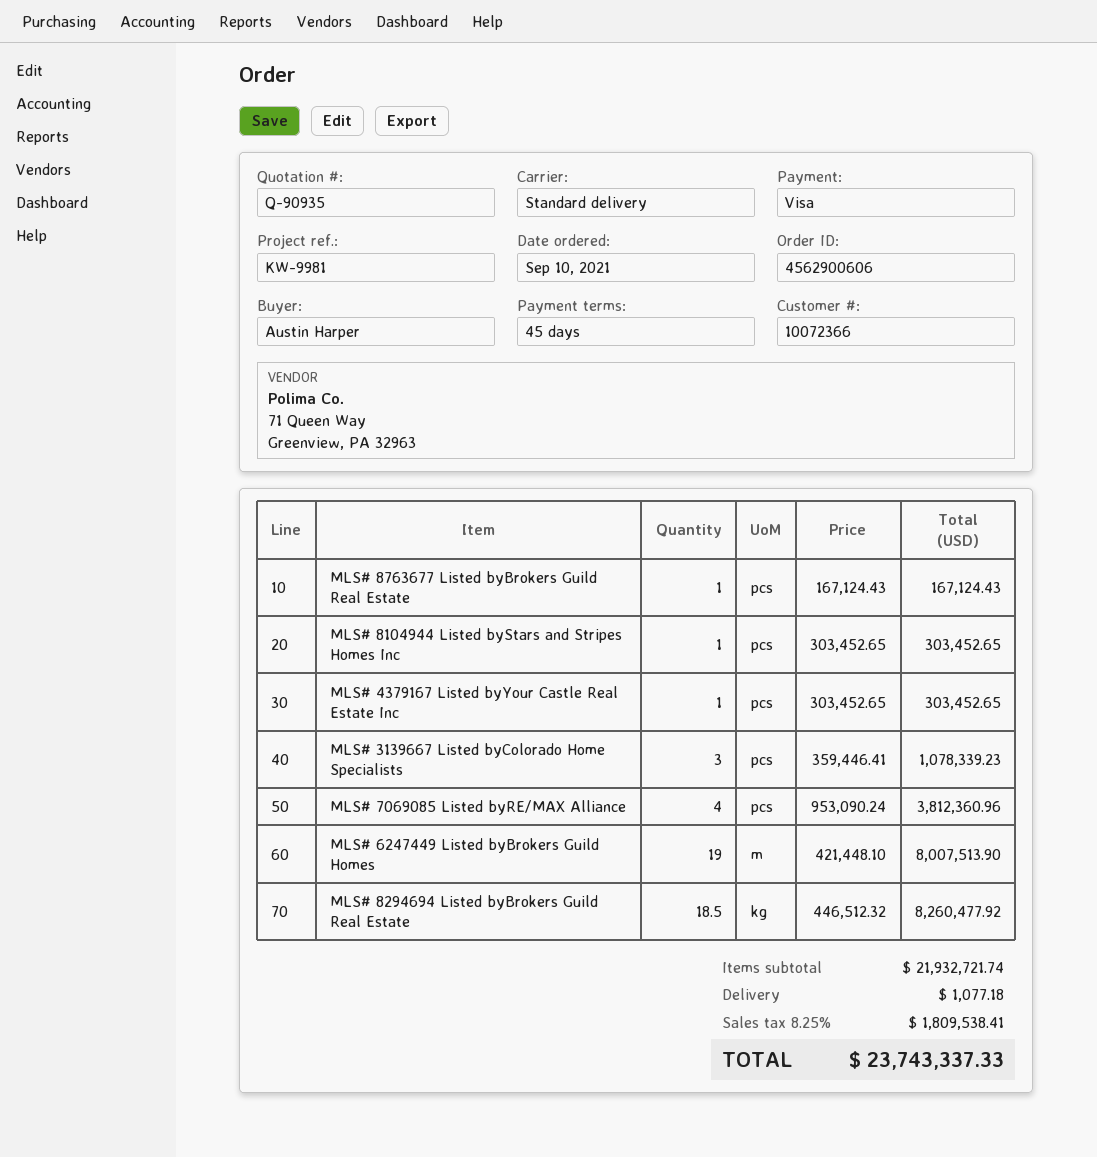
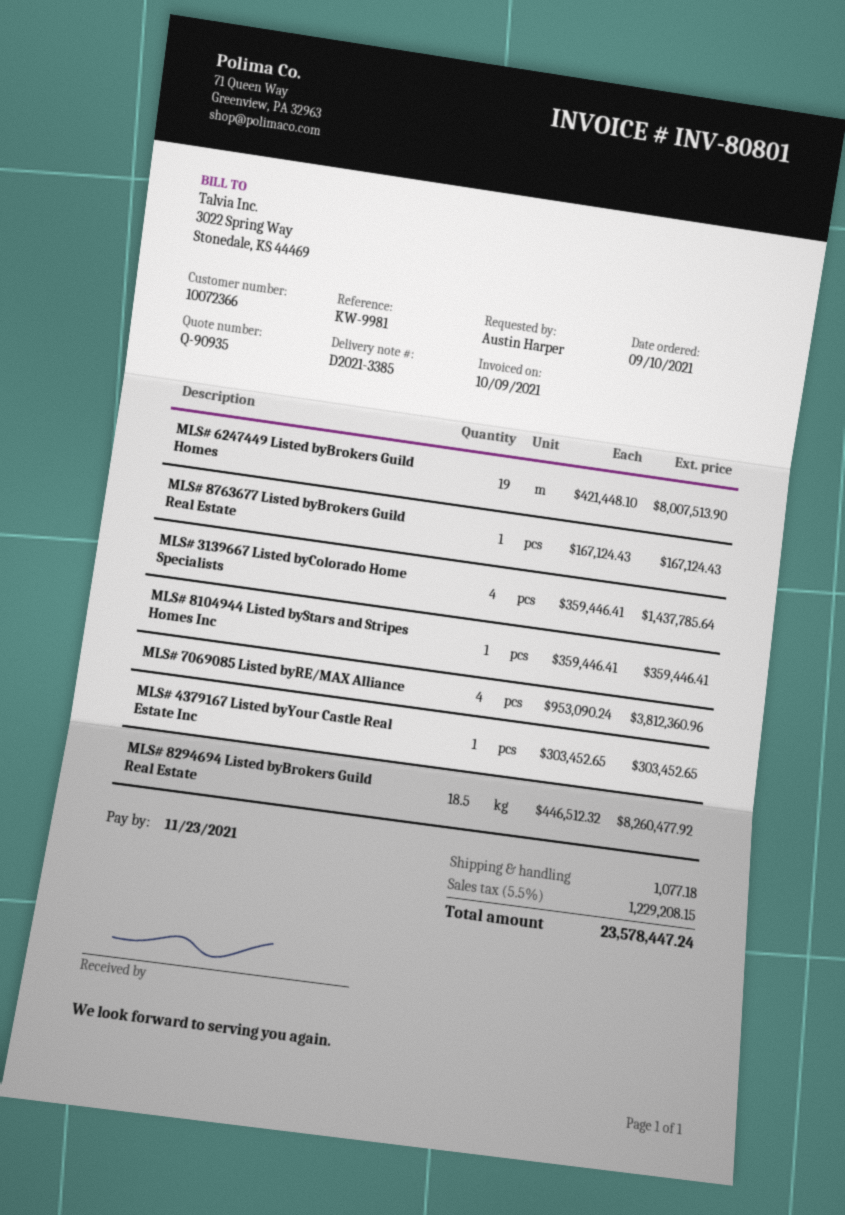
MLS# 8104944 Listed byStars and Stripes Homes Inc: 1 x 303452.65 = 303452.65 -> 1 x 359446.41 = 359446.41
MLS# 3139667 Listed byColorado Home Specialists: 3 x 359446.41 = 1078339.23 -> 4 x 359446.41 = 1437785.64
tax: 8.25% = 1809538.41 -> 5.5% = 1229208.15
total: 23743337.33 -> 23578447.24

